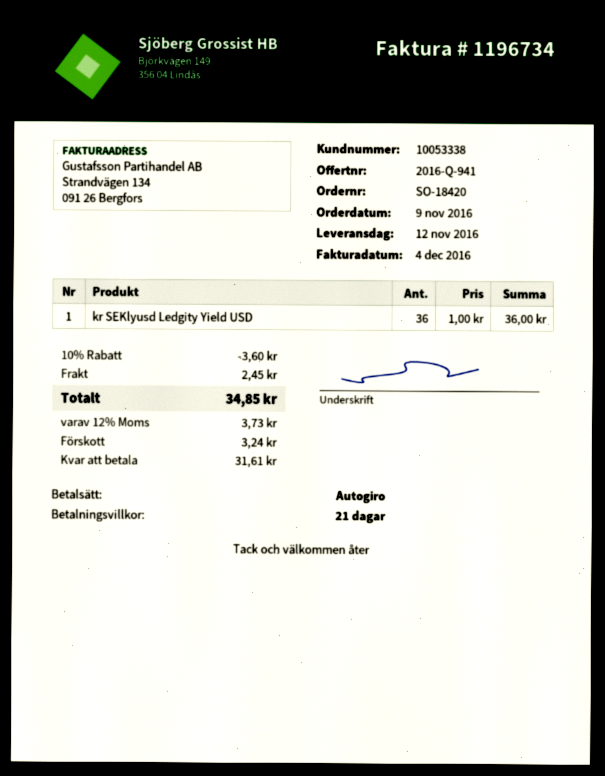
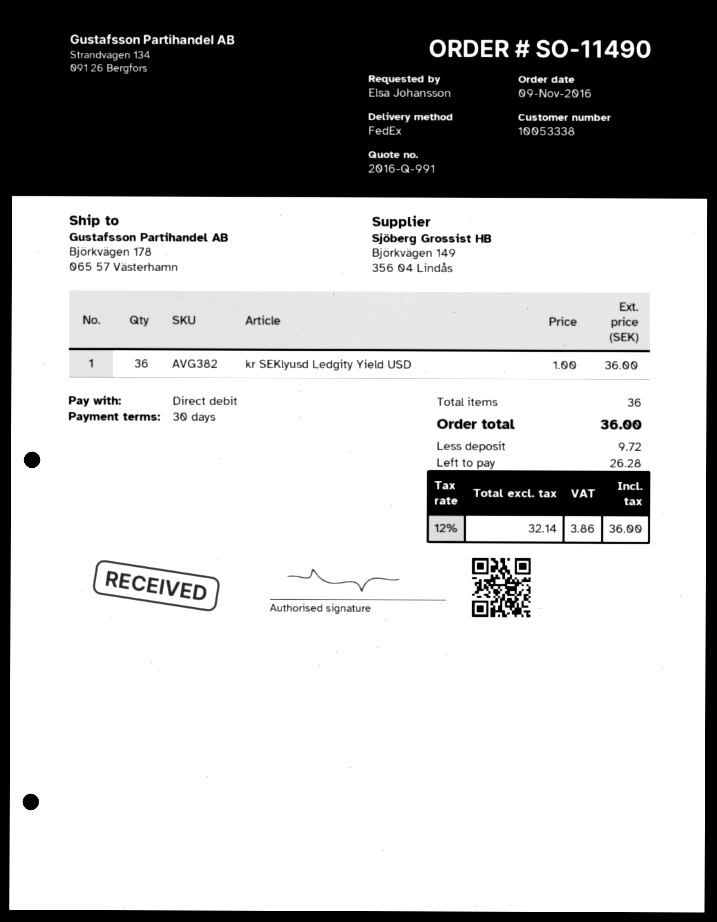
quote number: 2016-Q-941 -> 2016-Q-991
order number: SO-18420 -> SO-11490
payment terms: 21 days -> 30 days
discount: 10% = 3.60 -> none
shipping: 2.45 -> none
tax: 12% = 3.73 -> 12% = 3.86
total: 34.85 -> 36.00
deposit: 3.24 -> 9.72
balance: 31.61 -> 26.28

